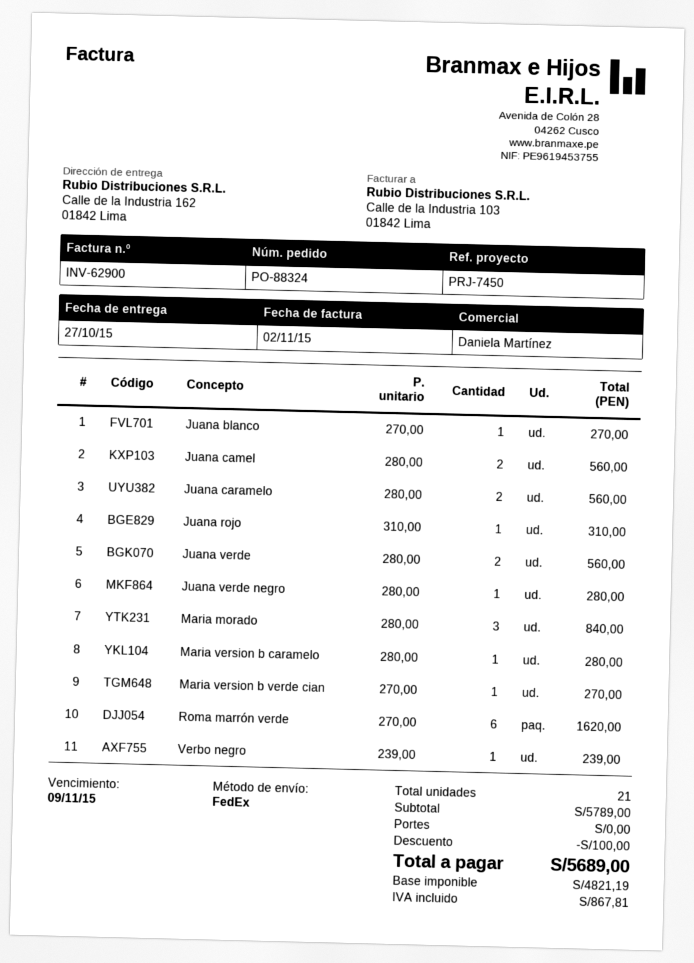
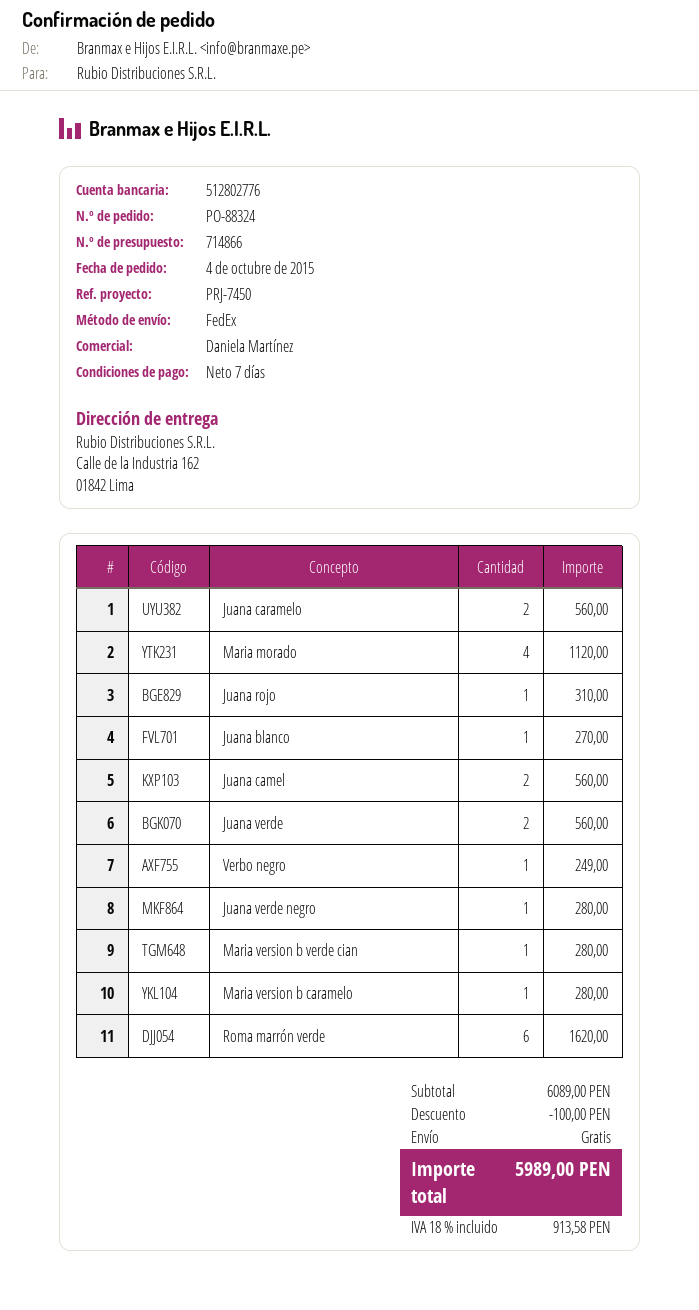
Maria morado: 3 for 840.00 -> 4 for 1120.00
Maria version b verde cian: 1 for 270.00 -> 1 for 280.00
Verbo negro: 1 for 239.00 -> 1 for 249.00
subtotal: 5789.00 -> 6089.00
tax: 867.81 -> 913.58
total: 5689.00 -> 5989.00

